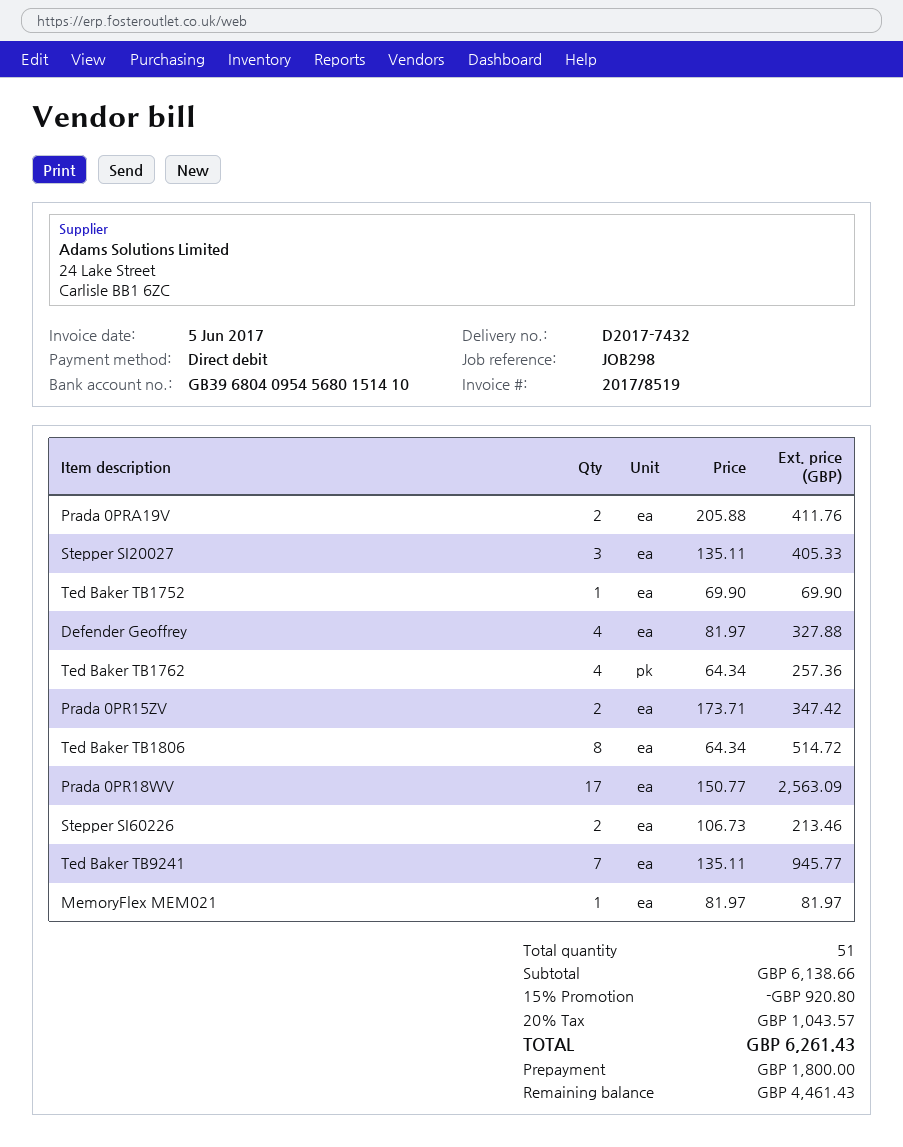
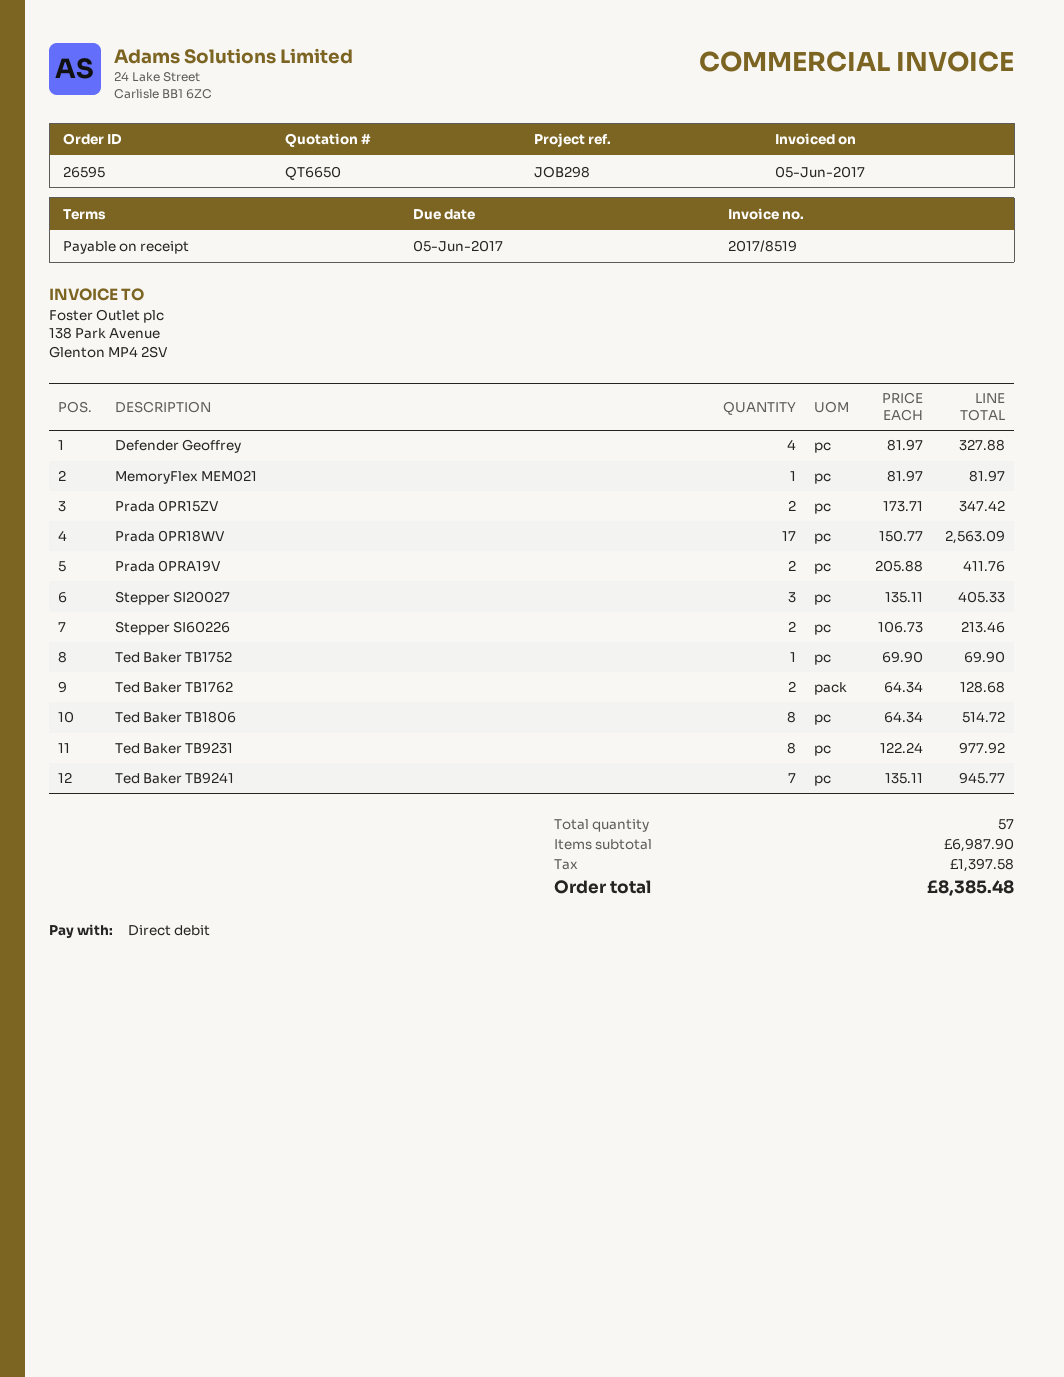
Ted Baker TB1762: 4 x 64.34 = 257.36 -> 2 x 64.34 = 128.68
Ted Baker TB9231: none -> 8 x 122.24 = 977.92
total quantity: 51 -> 57
subtotal: 6138.66 -> 6987.90
discount: 15% = 920.80 -> none
tax: 1043.57 -> 1397.58
total: 6261.43 -> 8385.48

